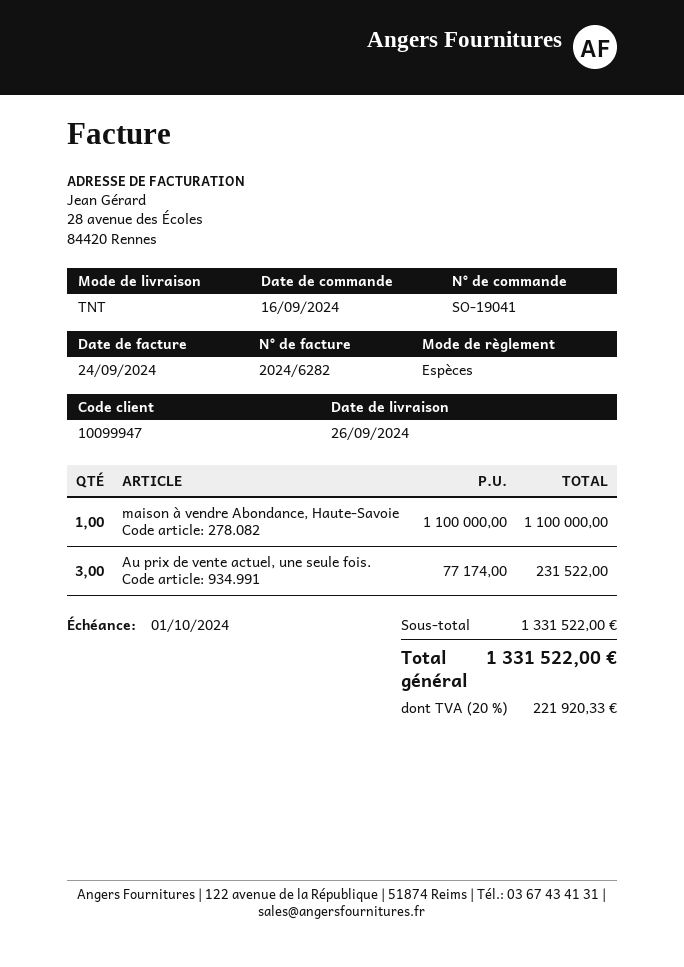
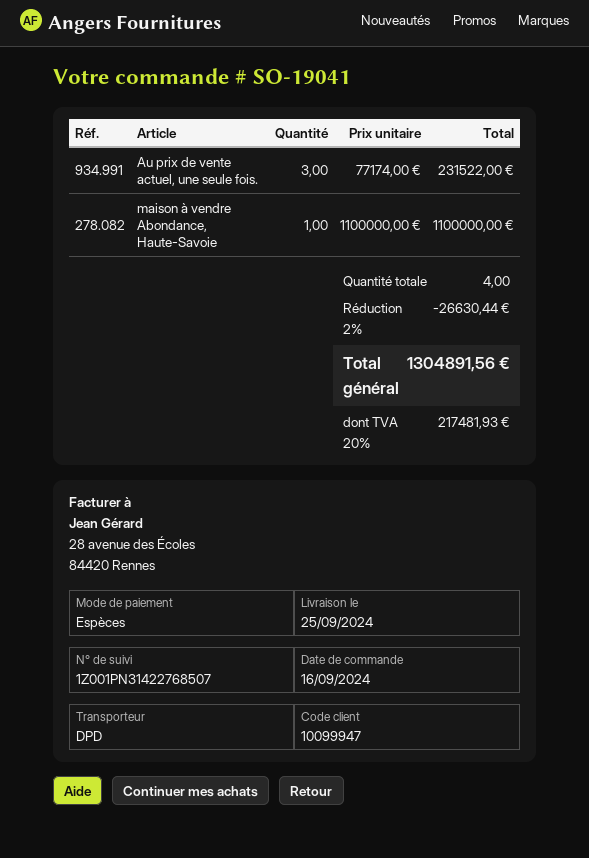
delivery date: 2024-09-26 -> 2024-09-25
shipping method: TNT -> DPD
discount: none -> 2% = 26630.44
tax: 20% = 221920.33 -> 20% = 217481.93
total: 1331522.00 -> 1304891.56

